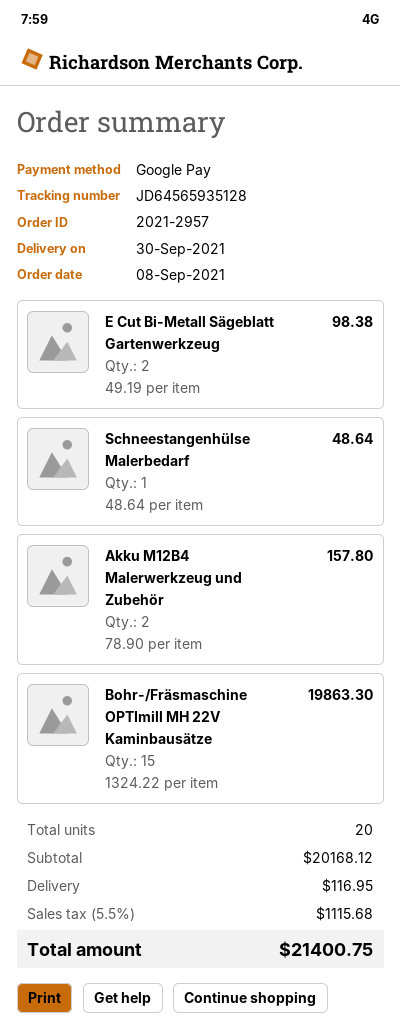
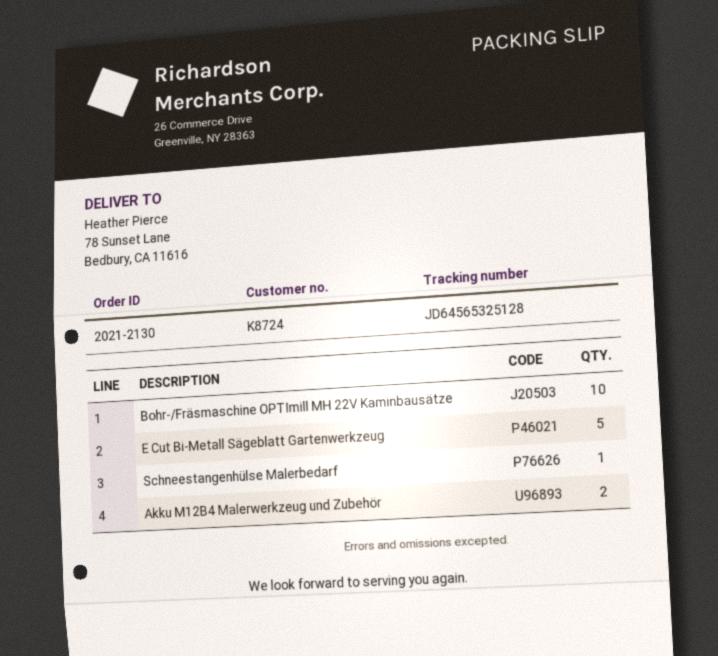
order number: 2021-2957 -> 2021-2130
tracking number: JD64565935128 -> JD64565325128
E Cut Bi-Metall Sägeblatt Gartenwerkzeug: 2 -> 5
Bohr-/Fräsmaschine OPTImill MH 22V Kaminbausätze: 15 -> 10

